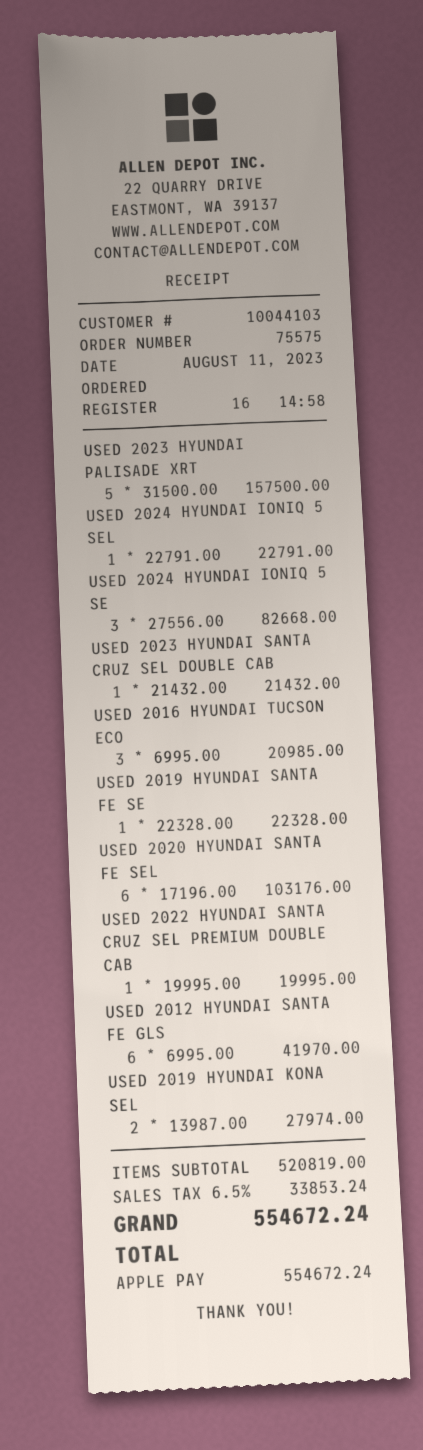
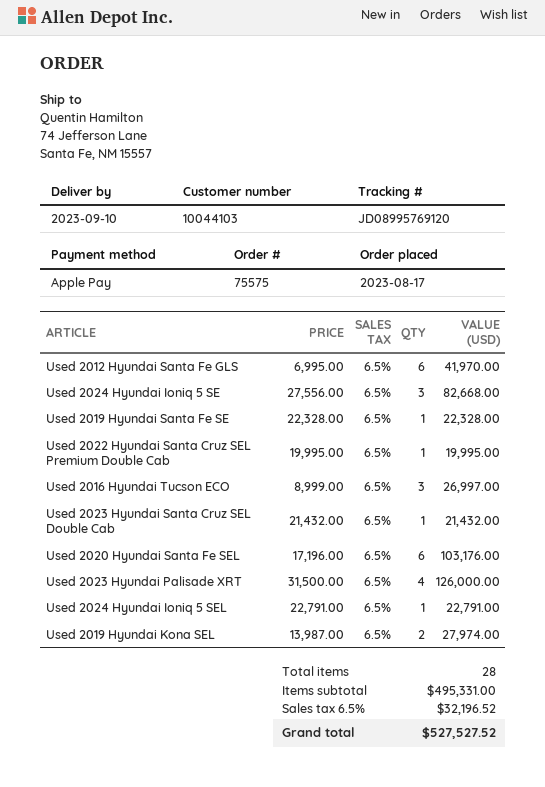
order date: 2023-08-11 -> 2023-08-17
USED 2023 HYUNDAI PALISADE XRT: 5 x 31500.00 = 157500.00 -> 4 x 31500.00 = 126000.00
USED 2016 HYUNDAI TUCSON ECO: 3 x 6995.00 = 20985.00 -> 3 x 8999.00 = 26997.00
subtotal: 520819.00 -> 495331.00
tax: 6.5% = 33853.24 -> 6.5% = 32196.52
total: 554672.24 -> 527527.52

